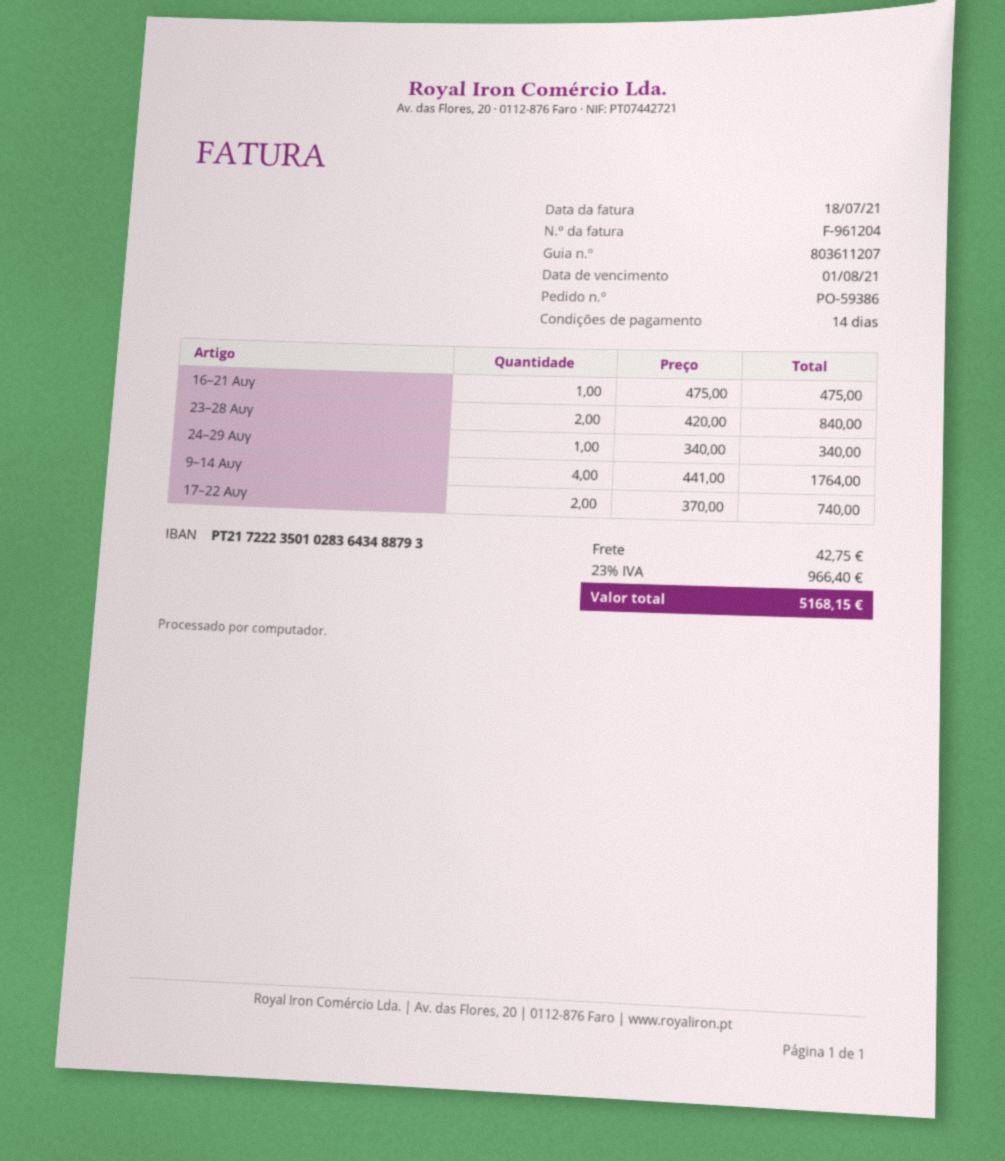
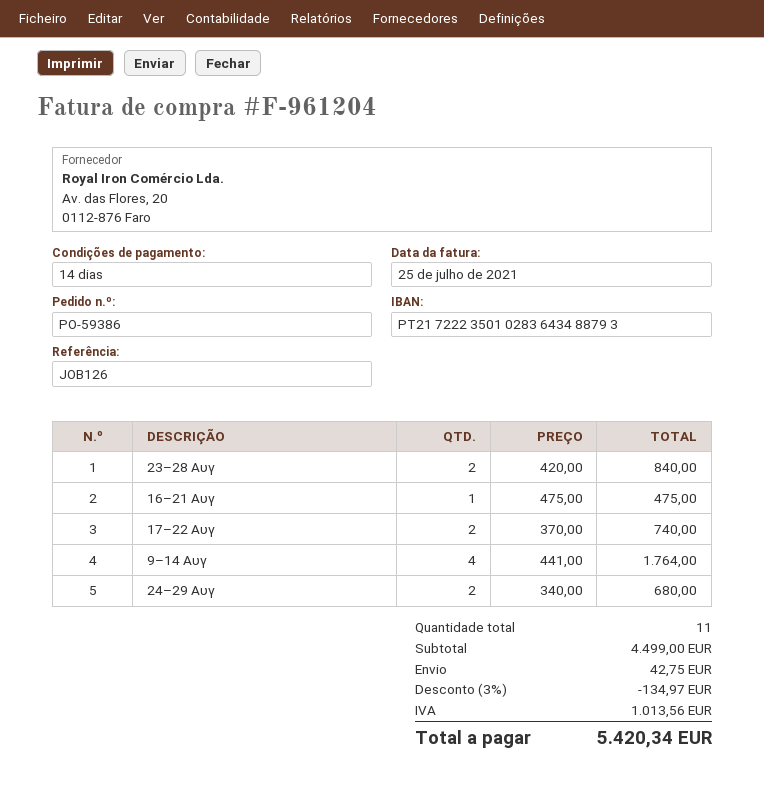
invoice date: 2021-07-18 -> 2021-07-25
24–29 Αυγ: 1 x 340.00 = 340.00 -> 2 x 340.00 = 680.00
discount: none -> 3% = 134.97
tax: 966.40 -> 1013.56
total: 5168.15 -> 5420.34

